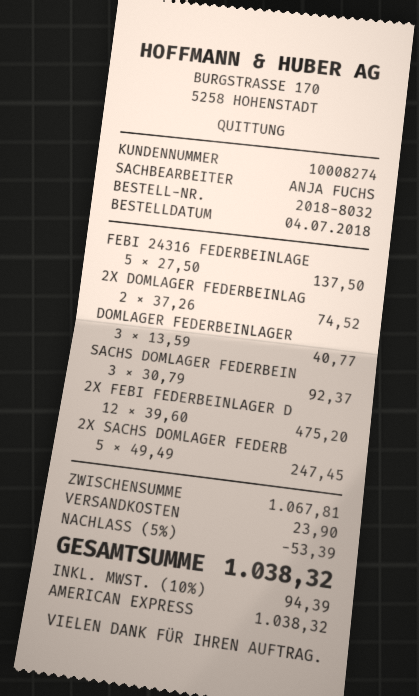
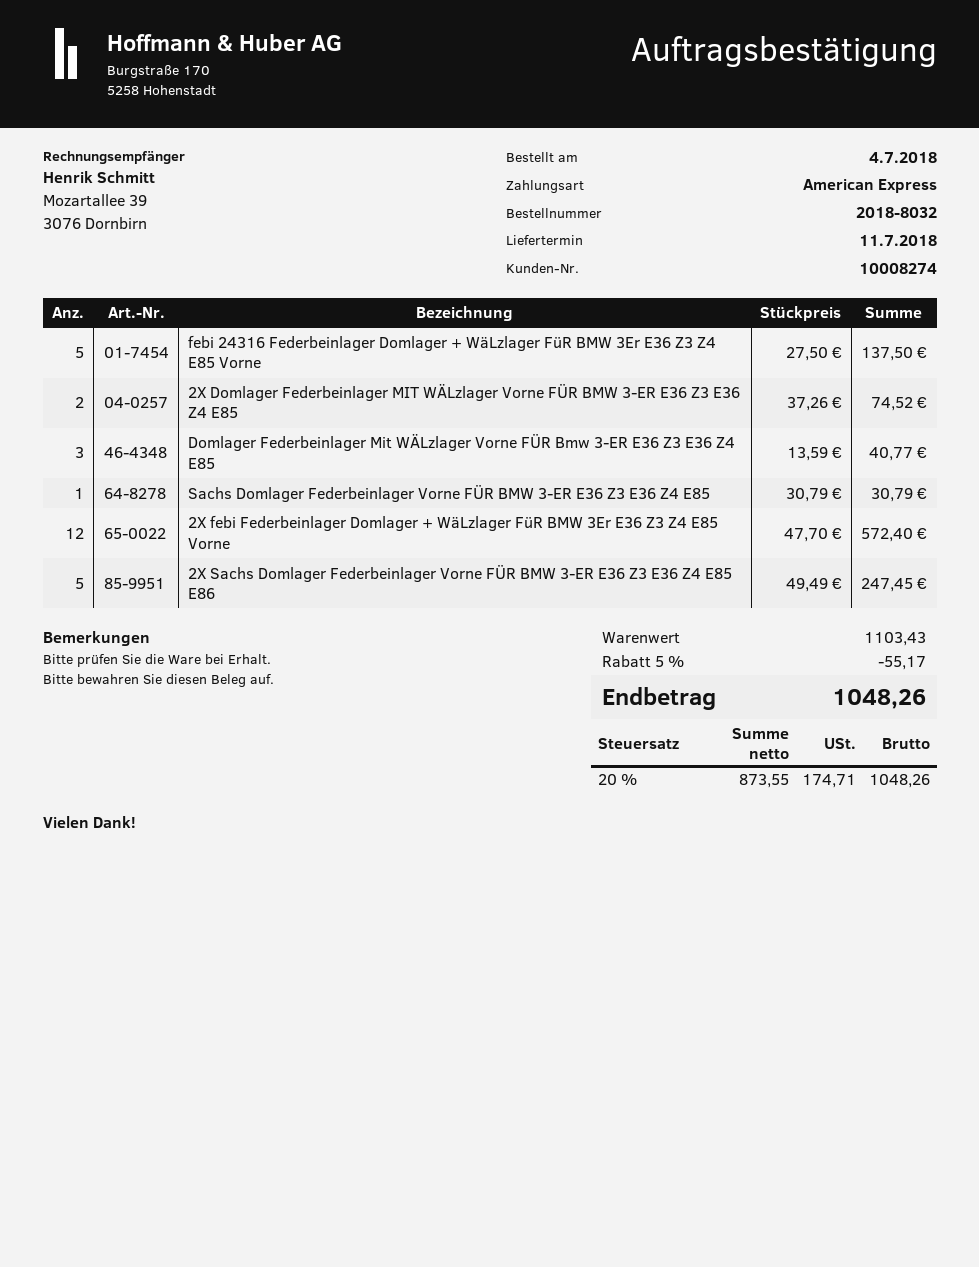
SACHS DOMLAGER FEDERBEIN: 3 x 30.79 = 92.37 -> 1 x 30.79 = 30.79
2X FEBI FEDERBEINLAGER D: 12 x 39.60 = 475.20 -> 12 x 47.70 = 572.40
subtotal: 1067.81 -> 1103.43
discount: 5% = 53.39 -> 5% = 55.17
shipping: 23.90 -> none
tax: 10% = 94.39 -> 20% = 174.71
total: 1038.32 -> 1048.26

